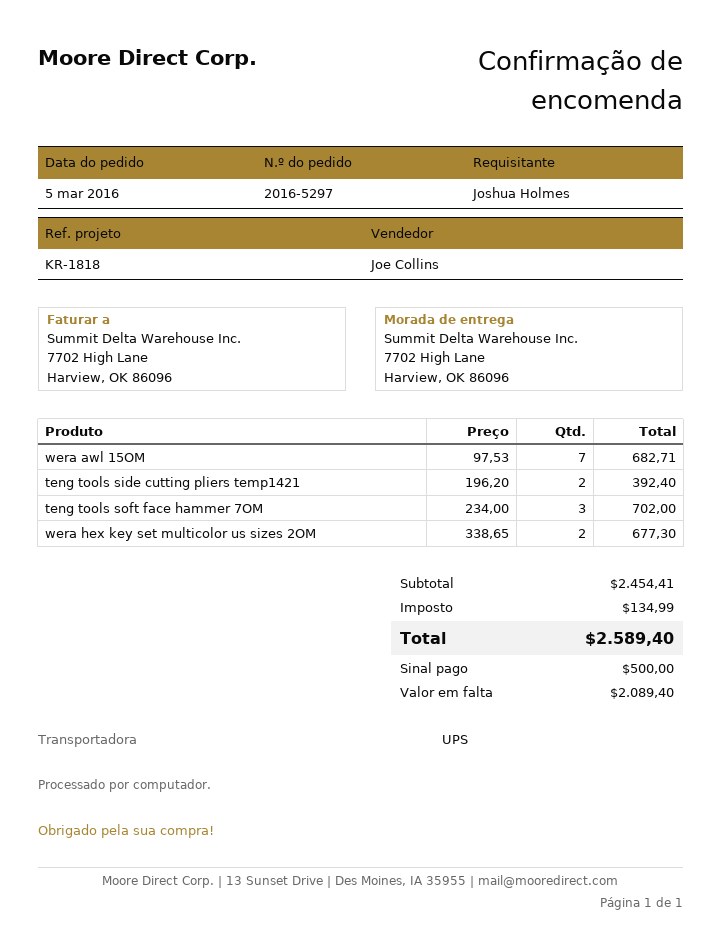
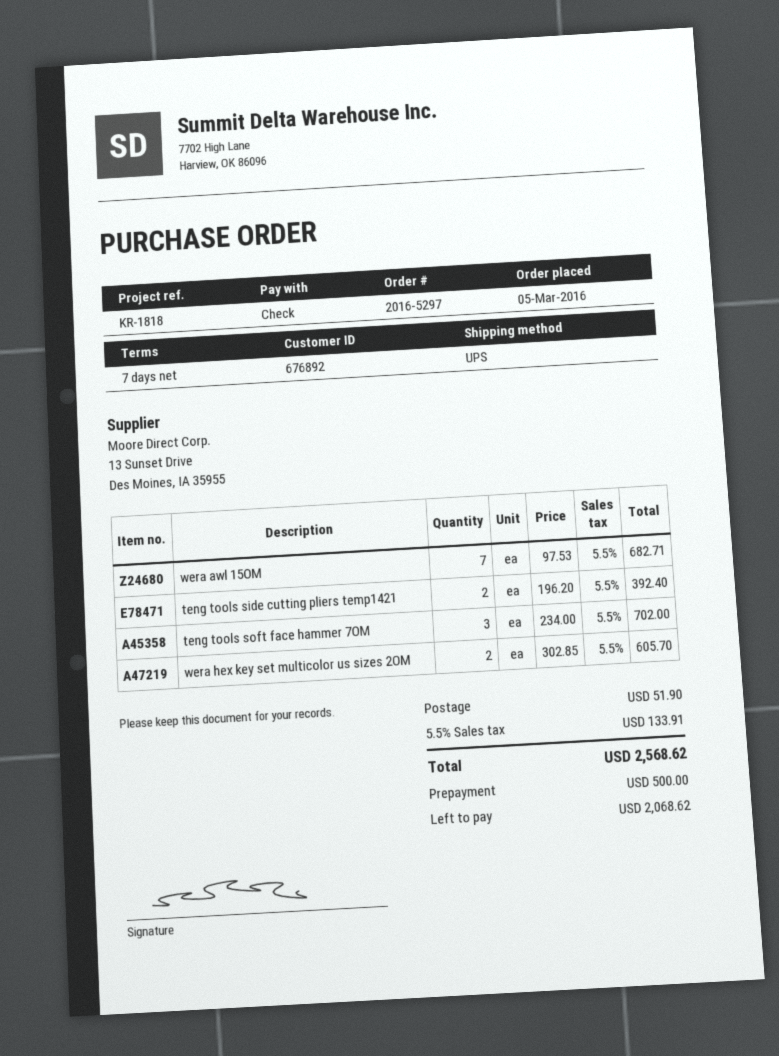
wera hex key set multicolor us sizes 2OM: 2 x 338.65 = 677.30 -> 2 x 302.85 = 605.70
shipping: none -> 51.90
tax: 134.99 -> 133.91
total: 2589.40 -> 2568.62
balance: 2089.40 -> 2068.62

